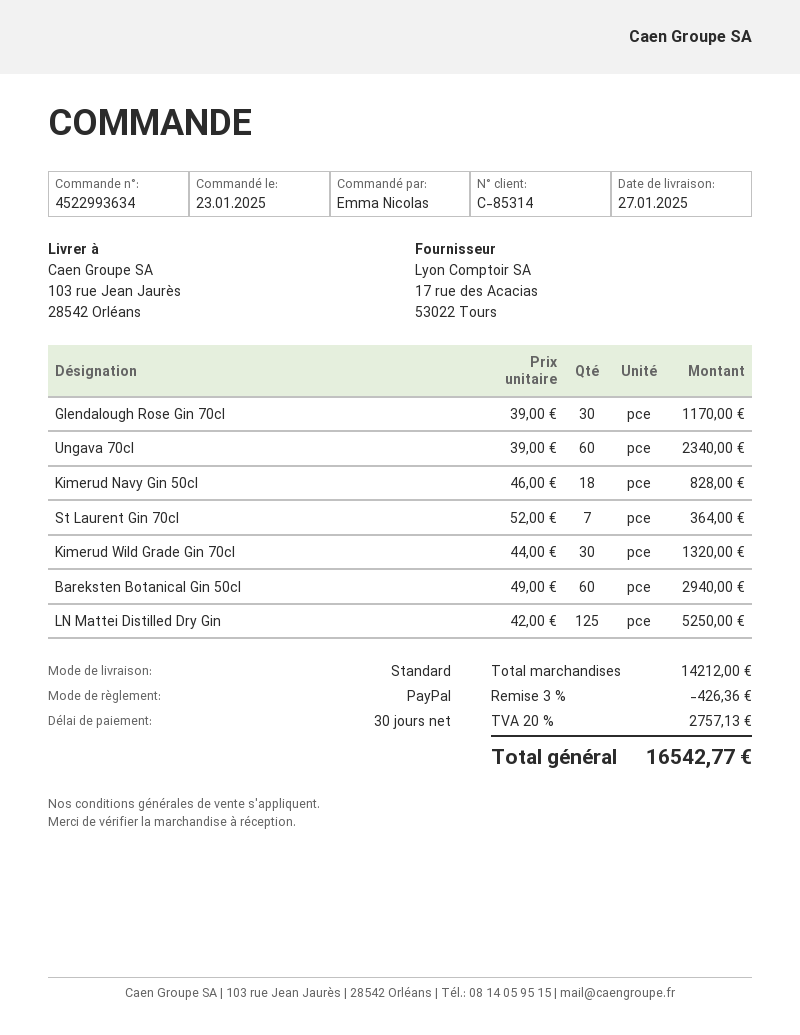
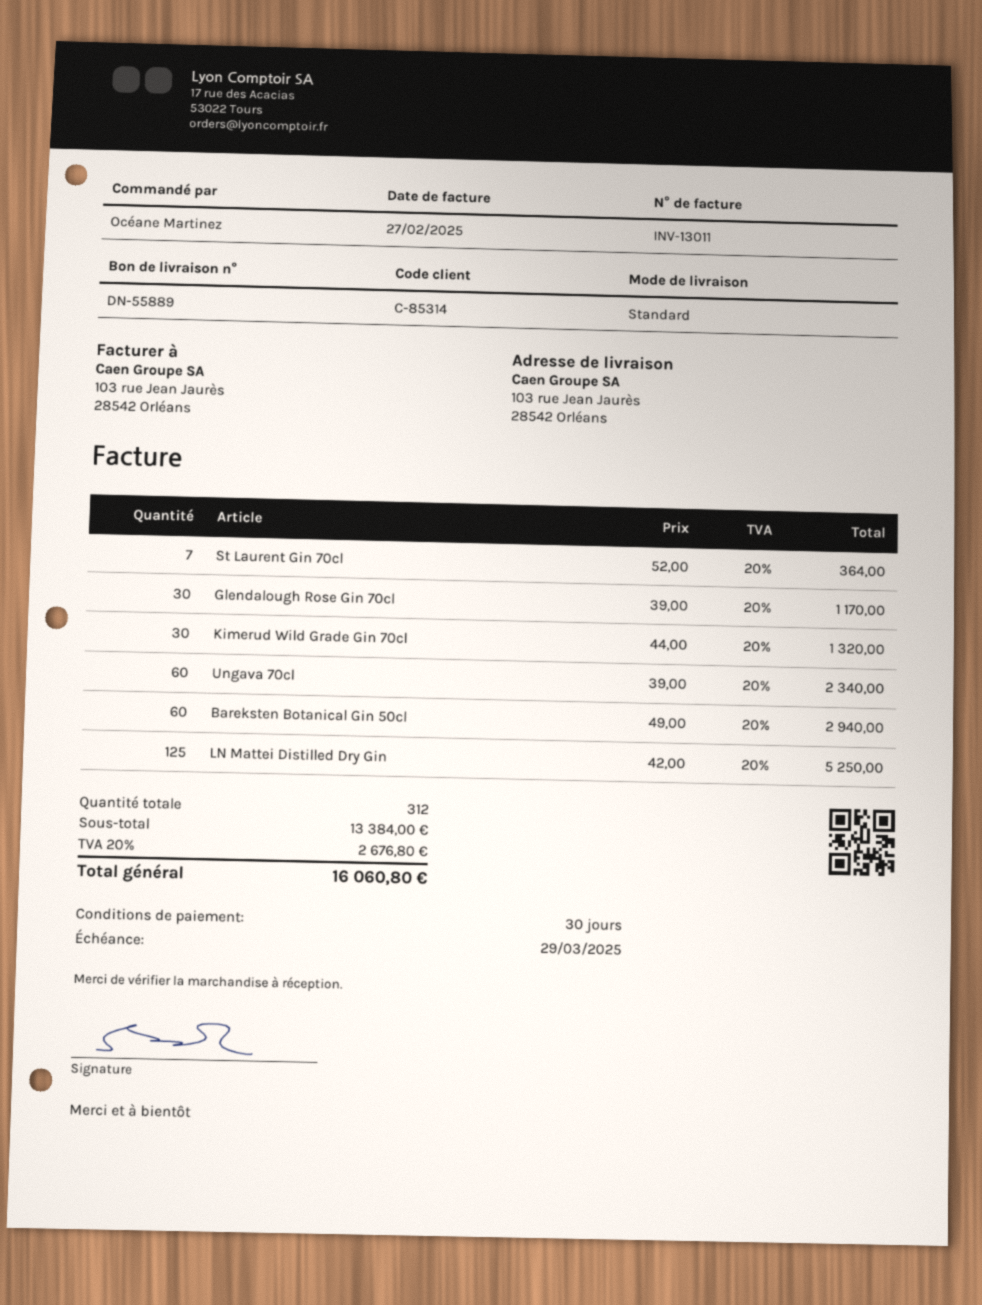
ordered by: Emma Nicolas -> Océane Martinez
Kimerud Navy Gin 50cl: 18 x 46.00 = 828.00 -> none
subtotal: 14212.00 -> 13384.00
discount: 3% = 426.36 -> none
tax: 20% = 2757.13 -> 20% = 2676.80
total: 16542.77 -> 16060.80

